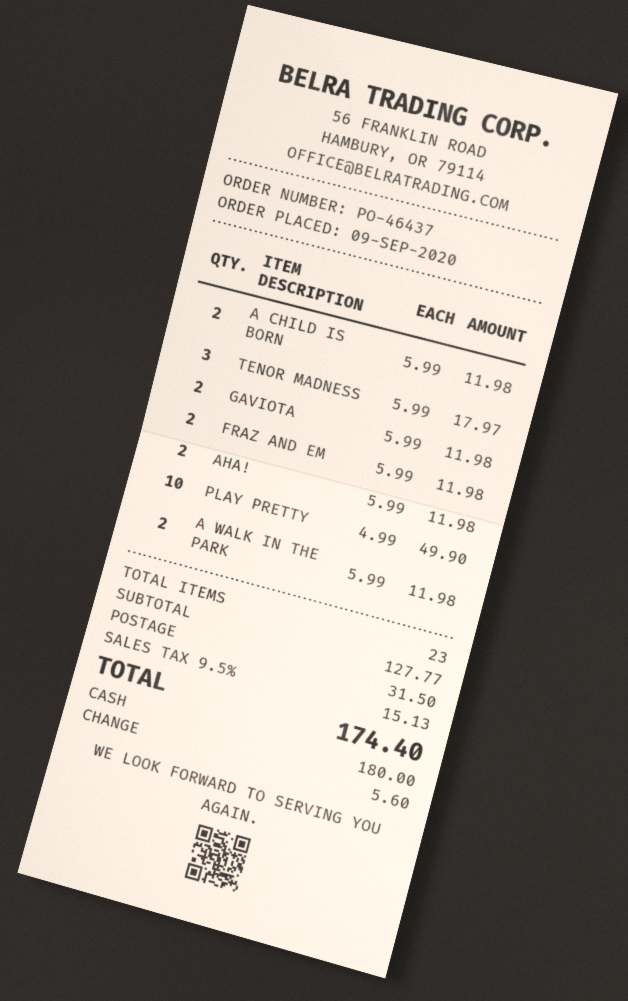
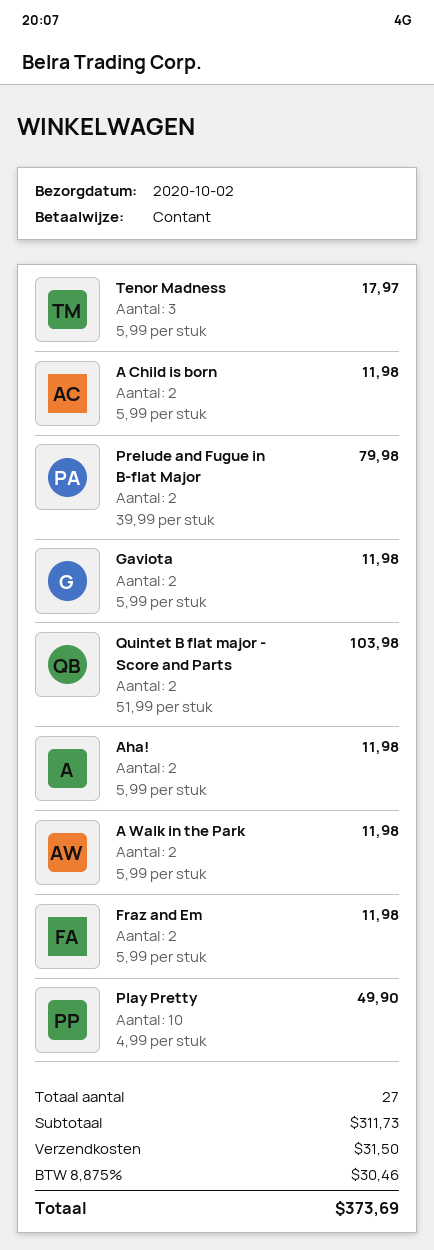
Prelude and Fugue in B-flat Major: none -> 2 x 39.99 = 79.98
Quintet B flat major - Score and Parts: none -> 2 x 51.99 = 103.98
total quantity: 23 -> 27
subtotal: 127.77 -> 311.73
tax: 9.5% = 15.13 -> 8.875% = 30.46
total: 174.40 -> 373.69

